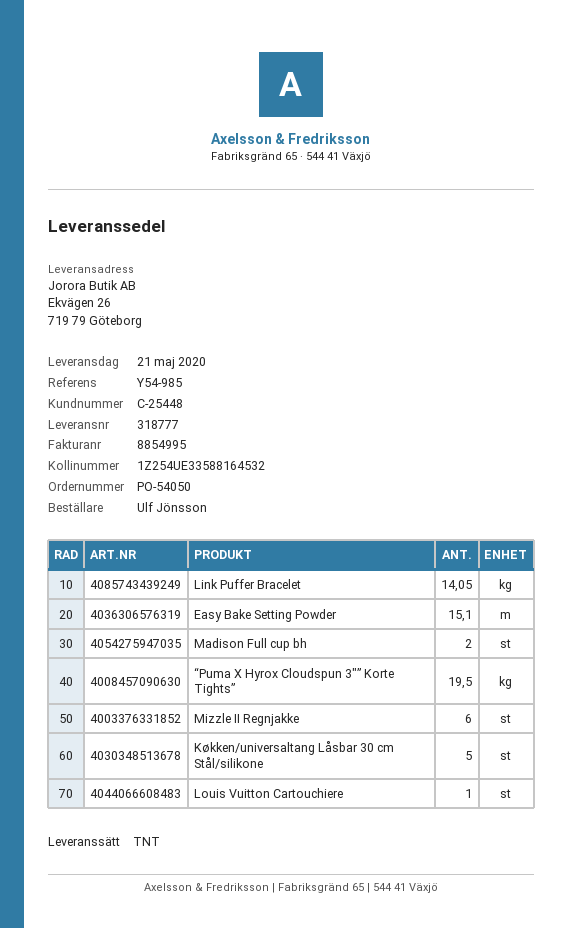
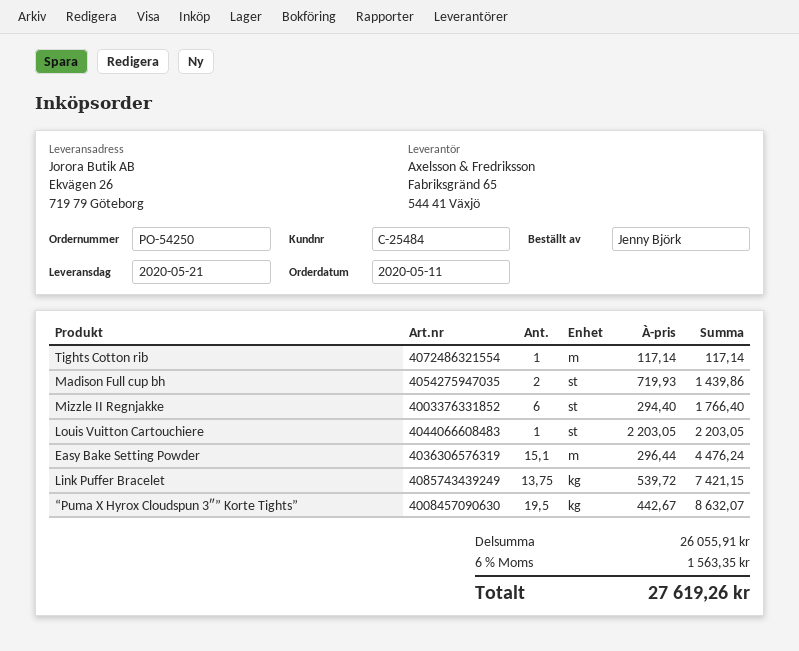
order number: PO-54050 -> PO-54250
customer number: C-25448 -> C-25484
ordered by: Ulf Jönsson -> Jenny Björk
Link Puffer Bracelet: 14.05 -> 13.75
Køkken/universaltang Låsbar 30 cm Stål/silikone: 5 -> none
Tights Cotton rib: none -> 1

